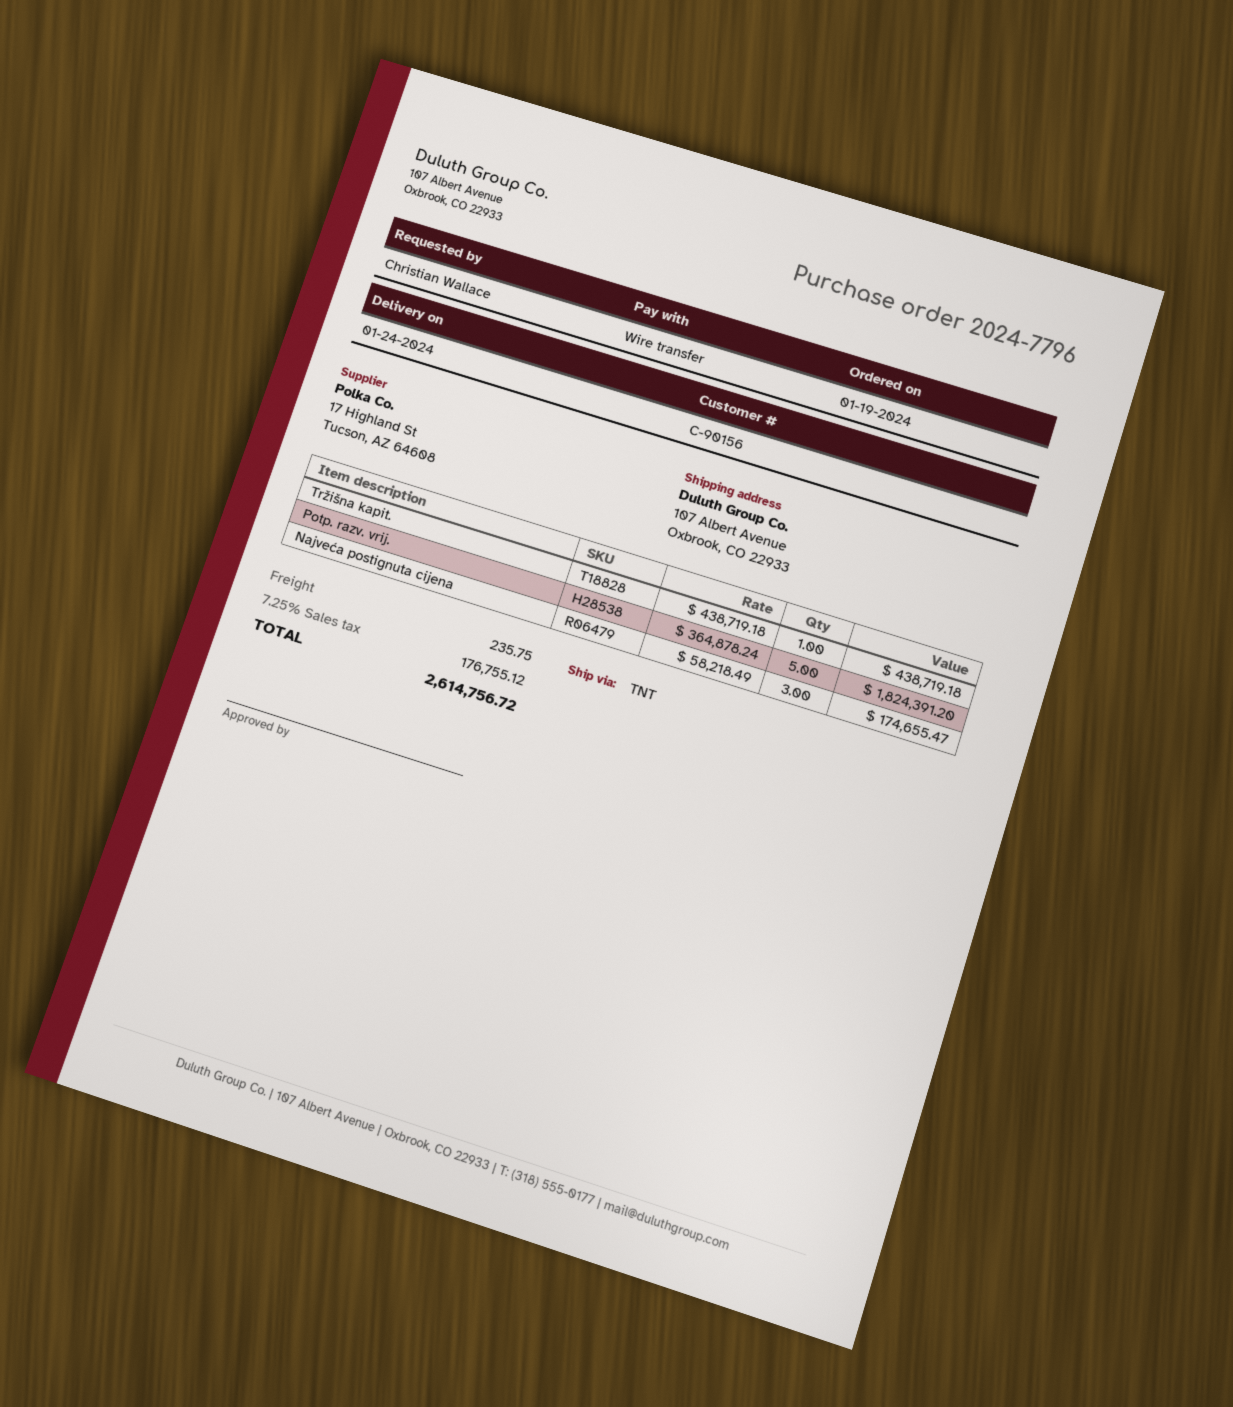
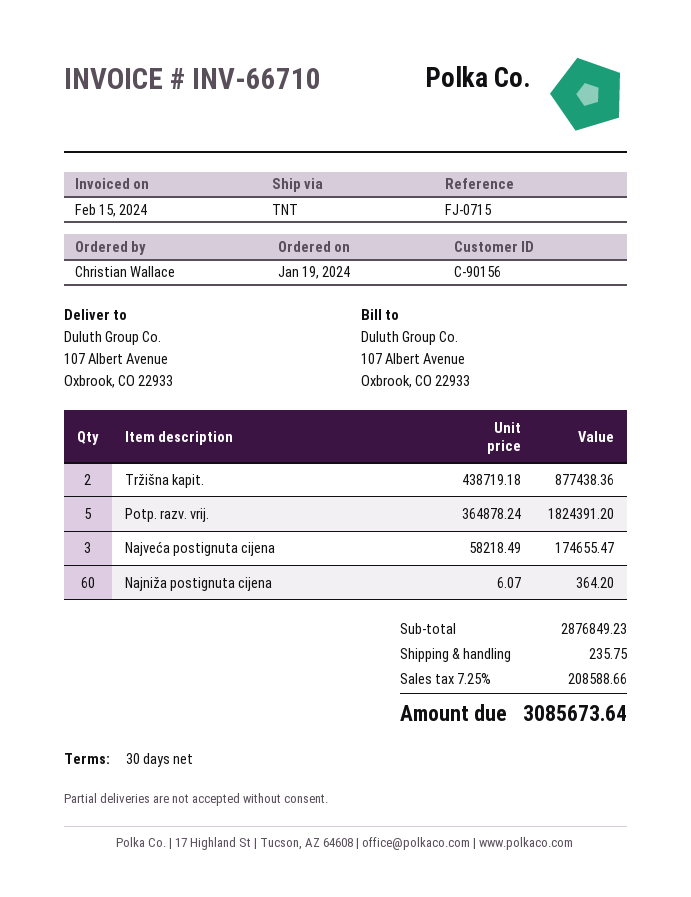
Tržišna kapit.: 1 x 438719.18 = 438719.18 -> 2 x 438719.18 = 877438.36
Najniža postignuta cijena: none -> 60 x 6.07 = 364.20
tax: 7.25% = 176755.12 -> 7.25% = 208588.66
total: 2614756.72 -> 3085673.64

